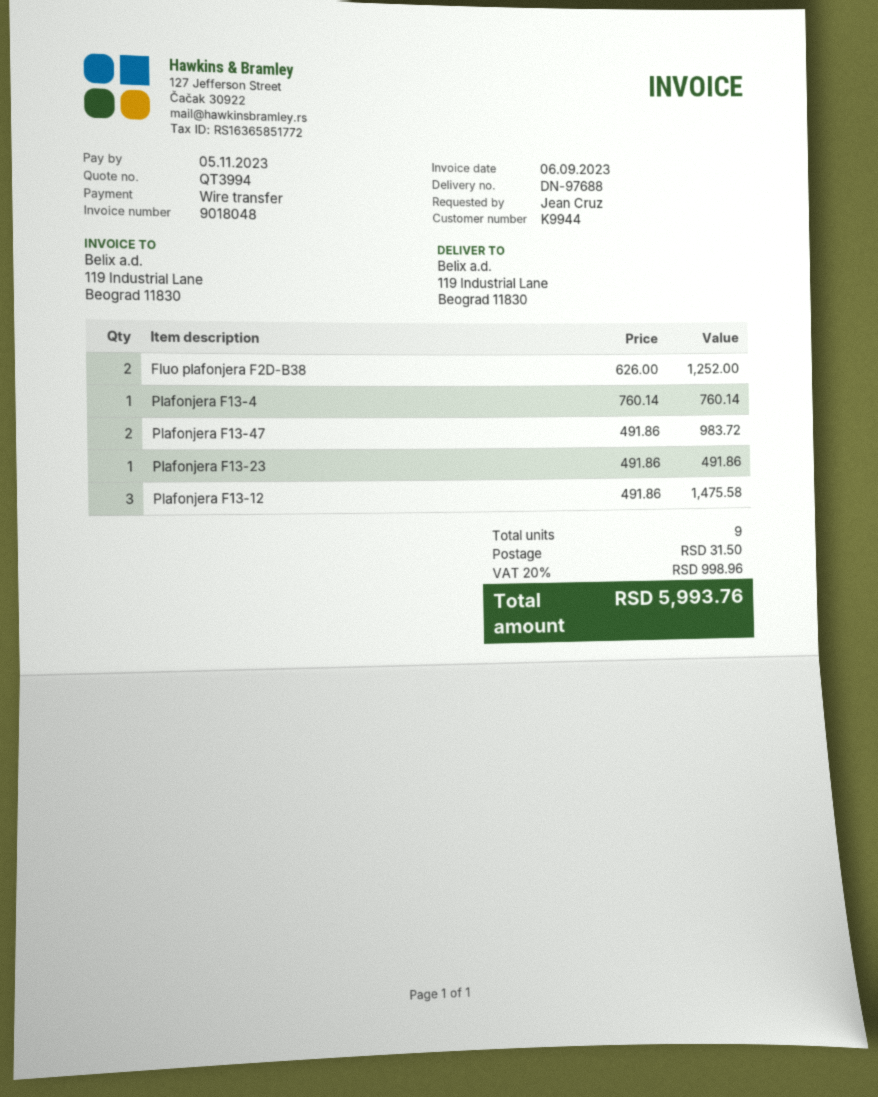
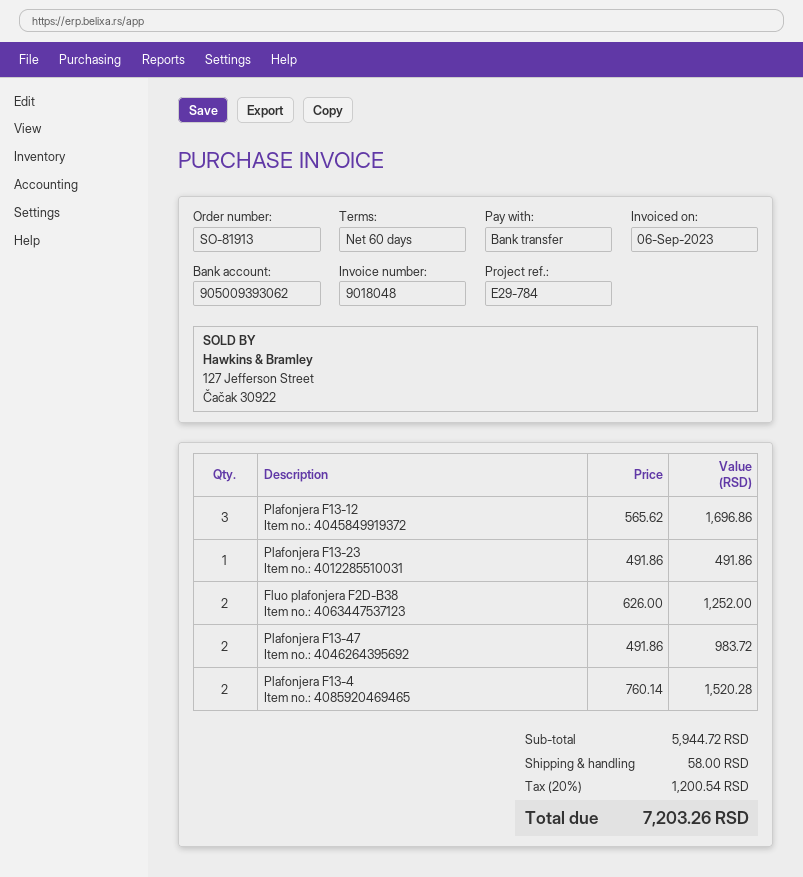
Plafonjera F13-4: 1 x 760.14 = 760.14 -> 2 x 760.14 = 1520.28
Plafonjera F13-12: 3 x 491.86 = 1475.58 -> 3 x 565.62 = 1696.86
shipping: 31.50 -> 58.00
tax: 20% = 998.96 -> 20% = 1200.54
total: 5993.76 -> 7203.26

